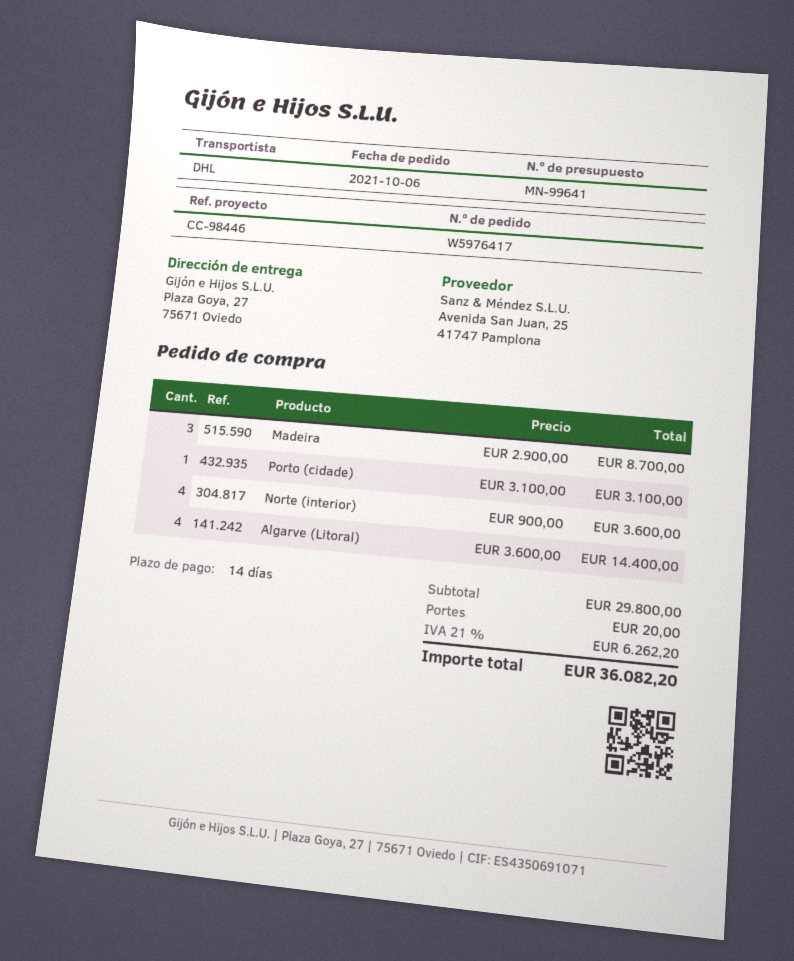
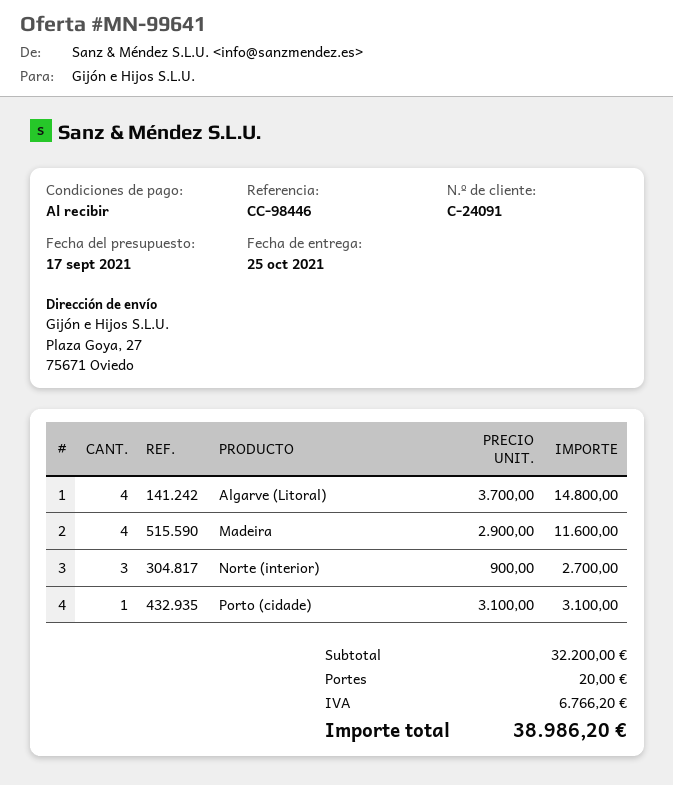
payment terms: 14 days -> on receipt
Madeira: 3 x 2900.00 = 8700.00 -> 4 x 2900.00 = 11600.00
Norte (interior): 4 x 900.00 = 3600.00 -> 3 x 900.00 = 2700.00
Algarve (Litoral): 4 x 3600.00 = 14400.00 -> 4 x 3700.00 = 14800.00
subtotal: 29800.00 -> 32200.00
tax: 6262.20 -> 6766.20
total: 36082.20 -> 38986.20

